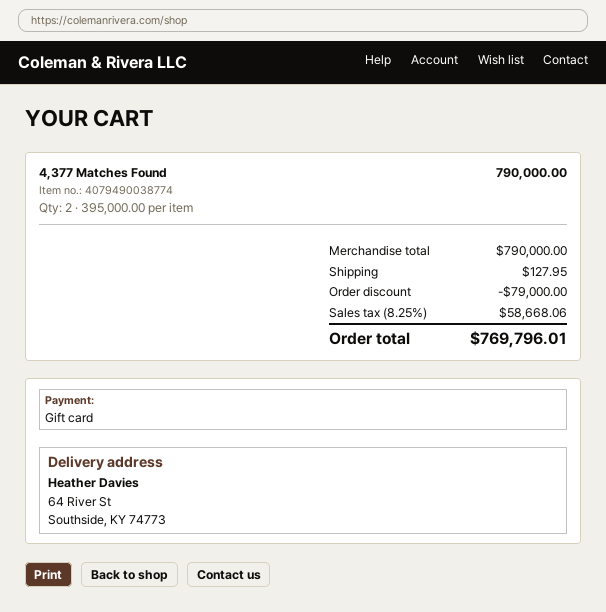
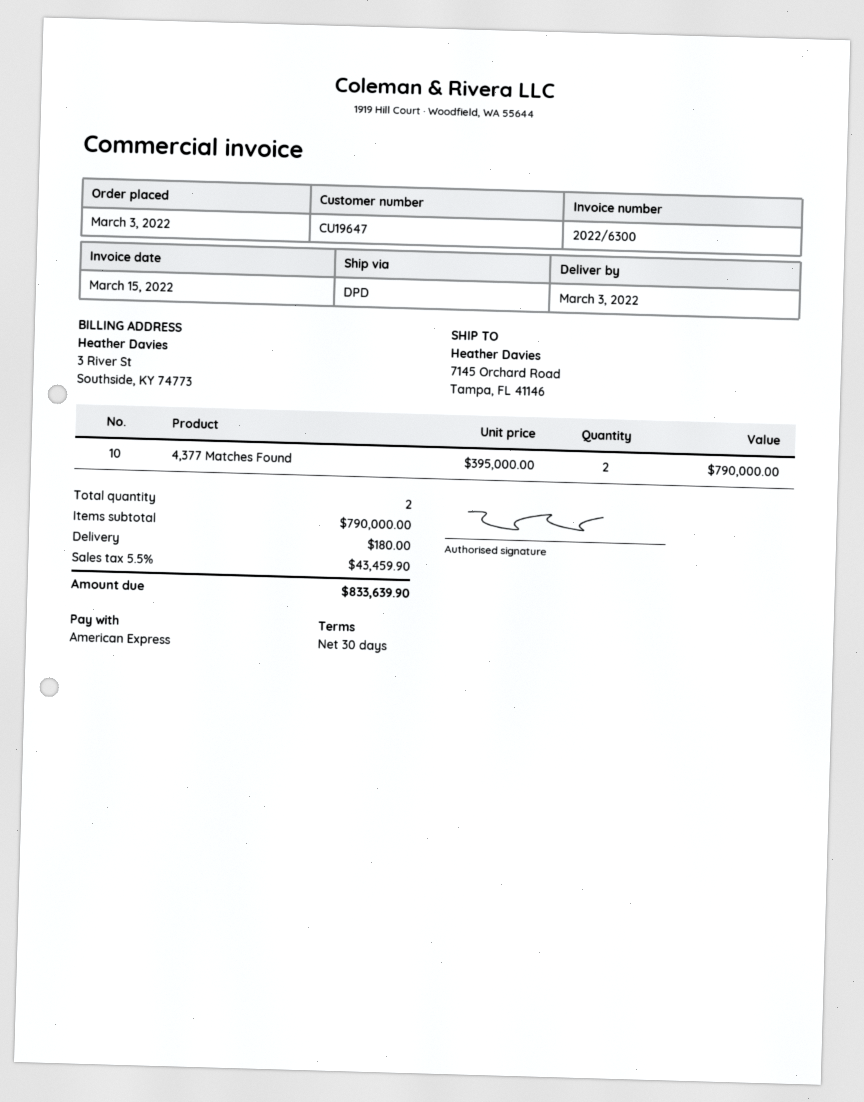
payment method: gift card -> American Express
ship to: 64 River St, Southside, KY 74773 -> 7145 Orchard Road, Tampa, FL 41146
discount: 79000.00 -> none
shipping: 127.95 -> 180.00
tax: 8.25% = 58668.06 -> 5.5% = 43459.90
total: 769796.01 -> 833639.90

